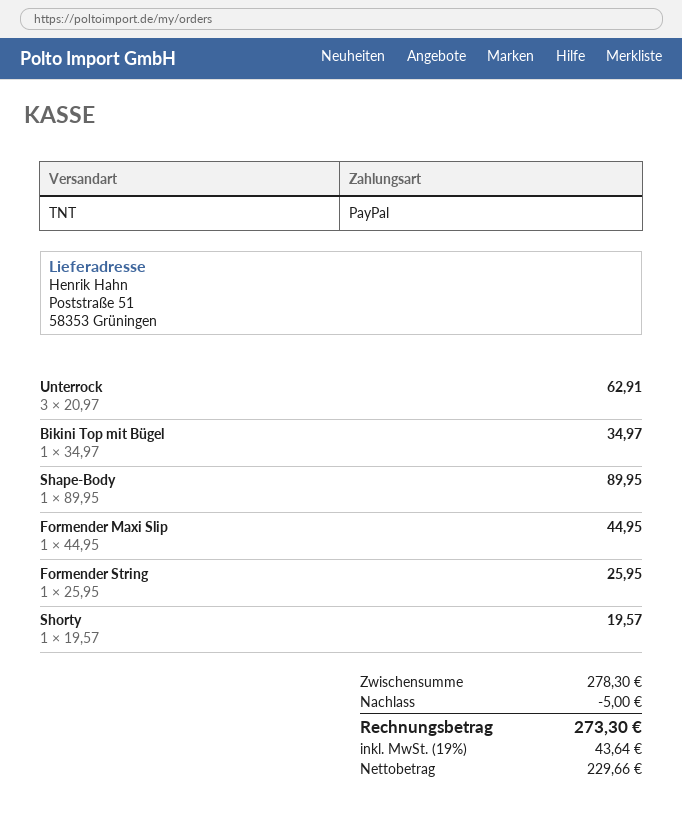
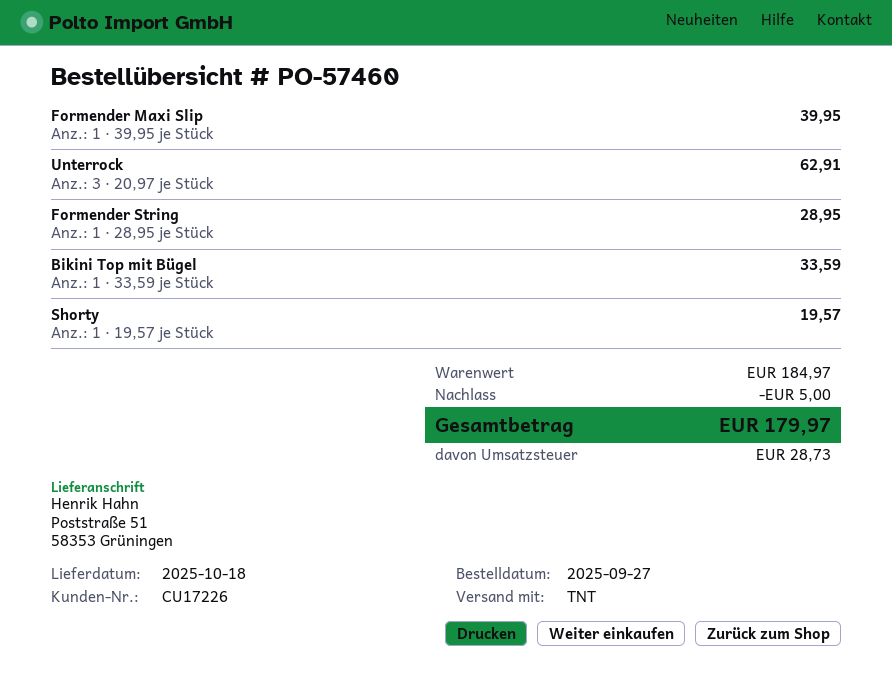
Bikini Top mit Bügel: 1 x 34.97 = 34.97 -> 1 x 33.59 = 33.59
Shape-Body: 1 x 89.95 = 89.95 -> none
Formender Maxi Slip: 1 x 44.95 = 44.95 -> 1 x 39.95 = 39.95
Formender String: 1 x 25.95 = 25.95 -> 1 x 28.95 = 28.95
subtotal: 278.30 -> 184.97
tax: 43.64 -> 28.73
total: 273.30 -> 179.97

